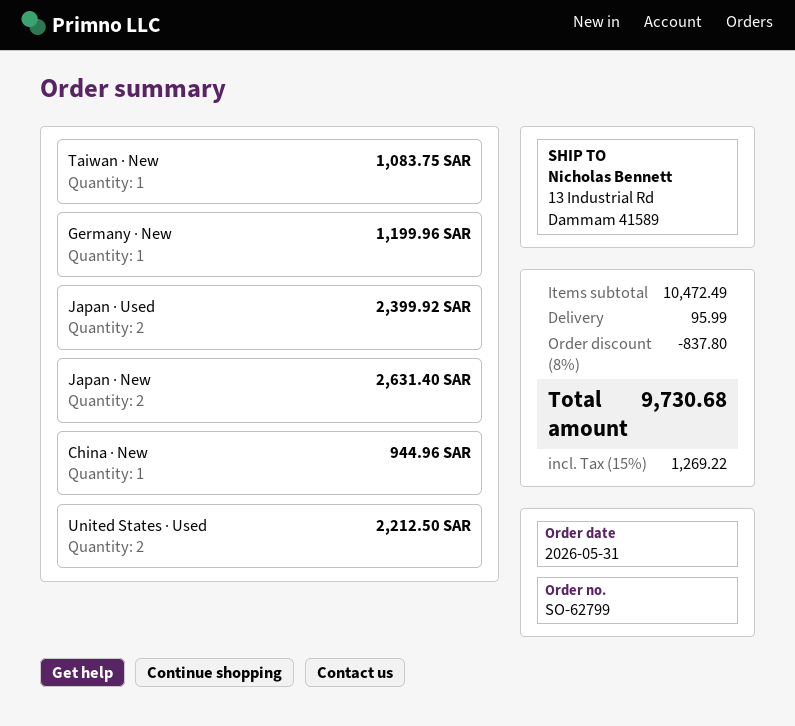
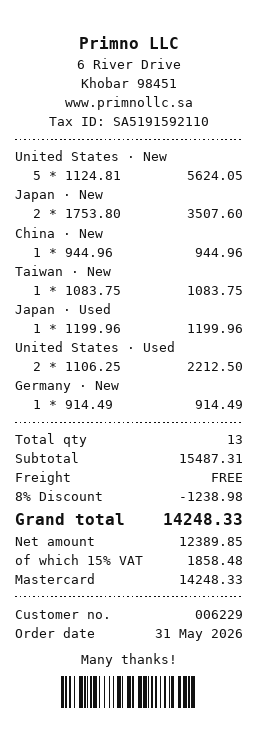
Germany · New: 1 for 1199.96 -> 1 for 914.49
Japan · Used: 2 for 2399.92 -> 1 for 1199.96
Japan · New: 2 for 2631.40 -> 2 for 3507.60
United States · New: none -> 5 for 5624.05
subtotal: 10472.49 -> 15487.31
discount: 8% = 837.80 -> 8% = 1238.98
shipping: 95.99 -> 0.00
tax: 15% = 1269.22 -> 15% = 1858.48
total: 9730.68 -> 14248.33

